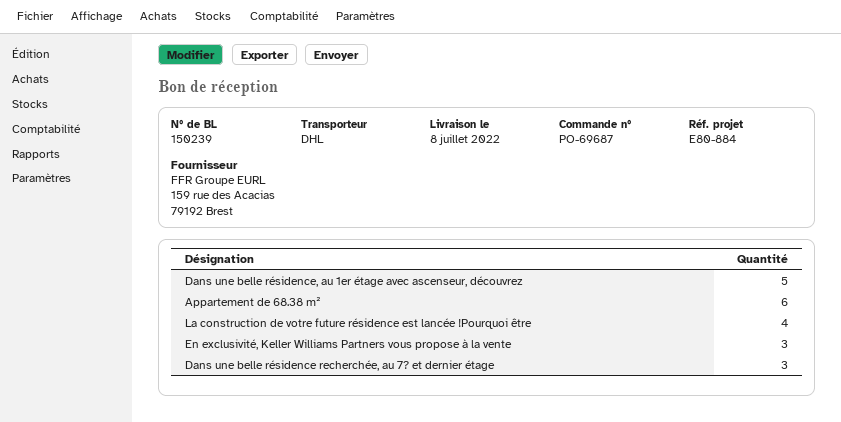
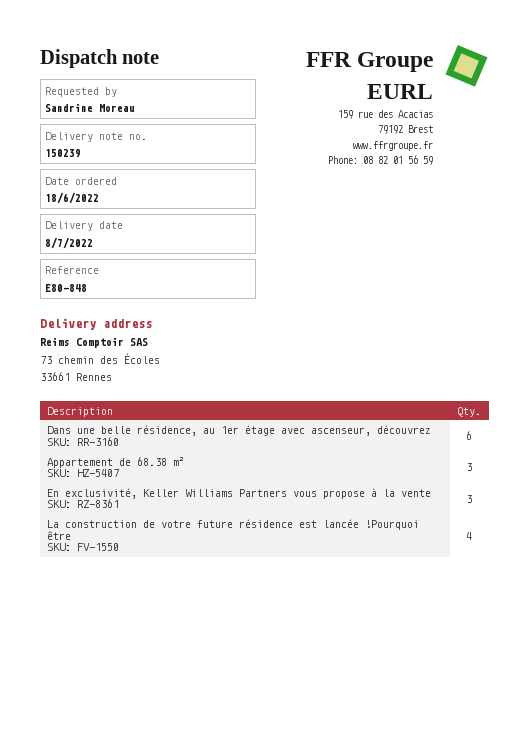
reference: E80-884 -> E80-848
Dans une belle résidence, au 1er étage avec ascenseur, découvrez: 5 -> 6
Appartement de 68.38 m²: 6 -> 3
Dans une belle résidence recherchée, au 7? et dernier étage: 3 -> none

